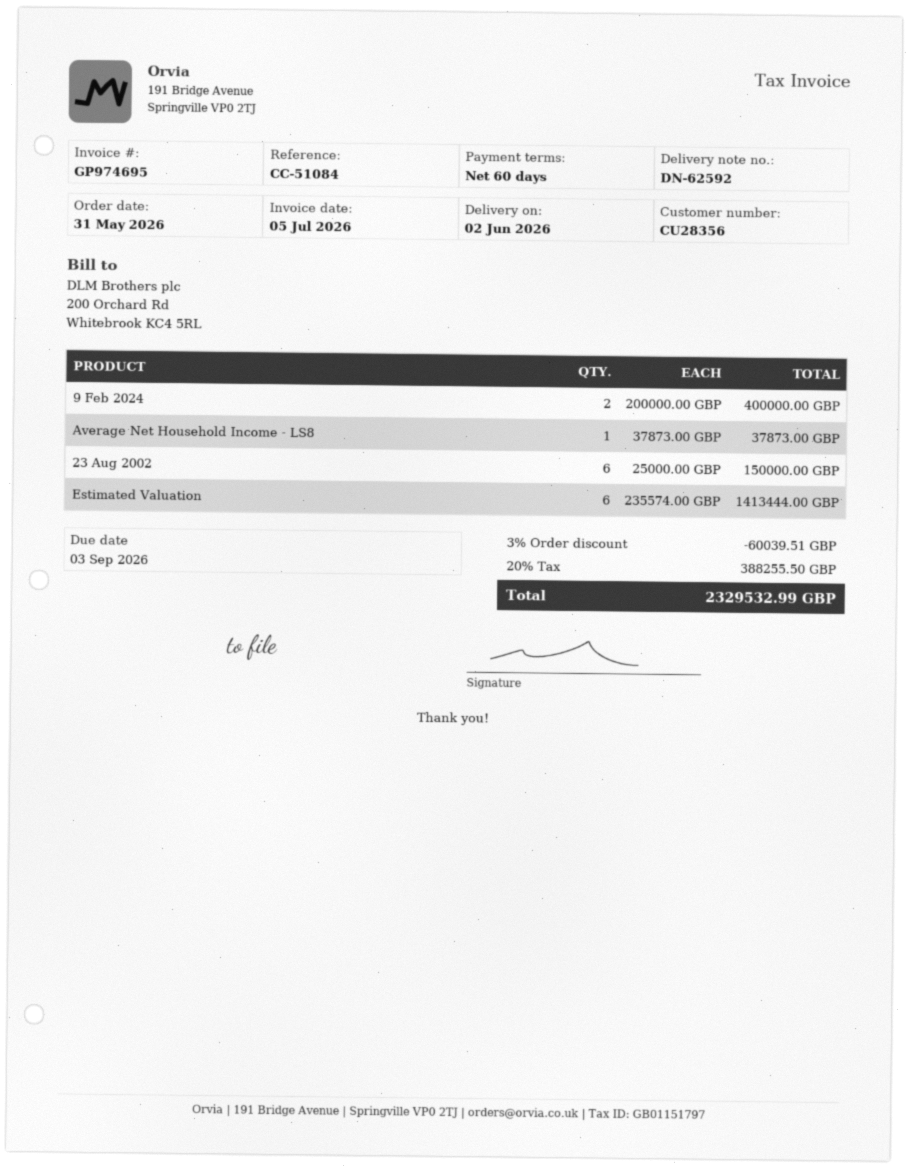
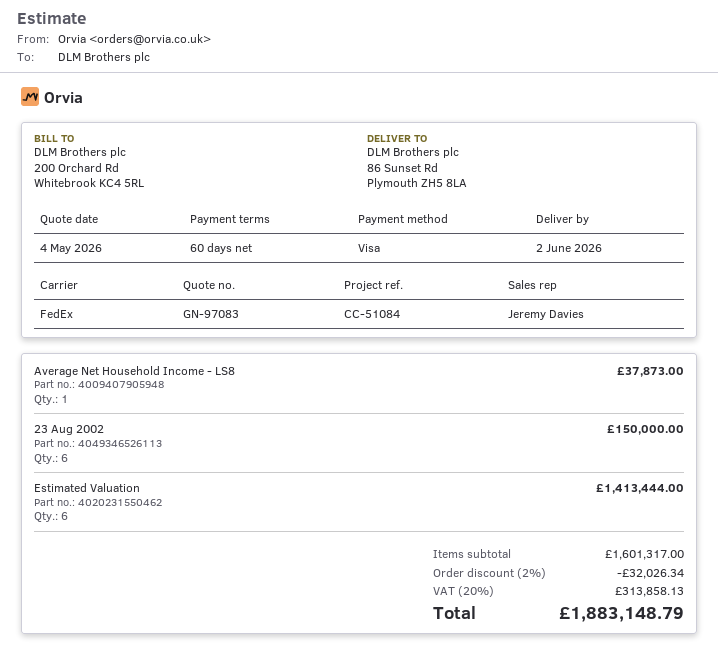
9 Feb 2024: 2 for 400000.00 -> none
discount: 3% = 60039.51 -> 2% = 32026.34
tax: 20% = 388255.50 -> 20% = 313858.13
total: 2329532.99 -> 1883148.79

